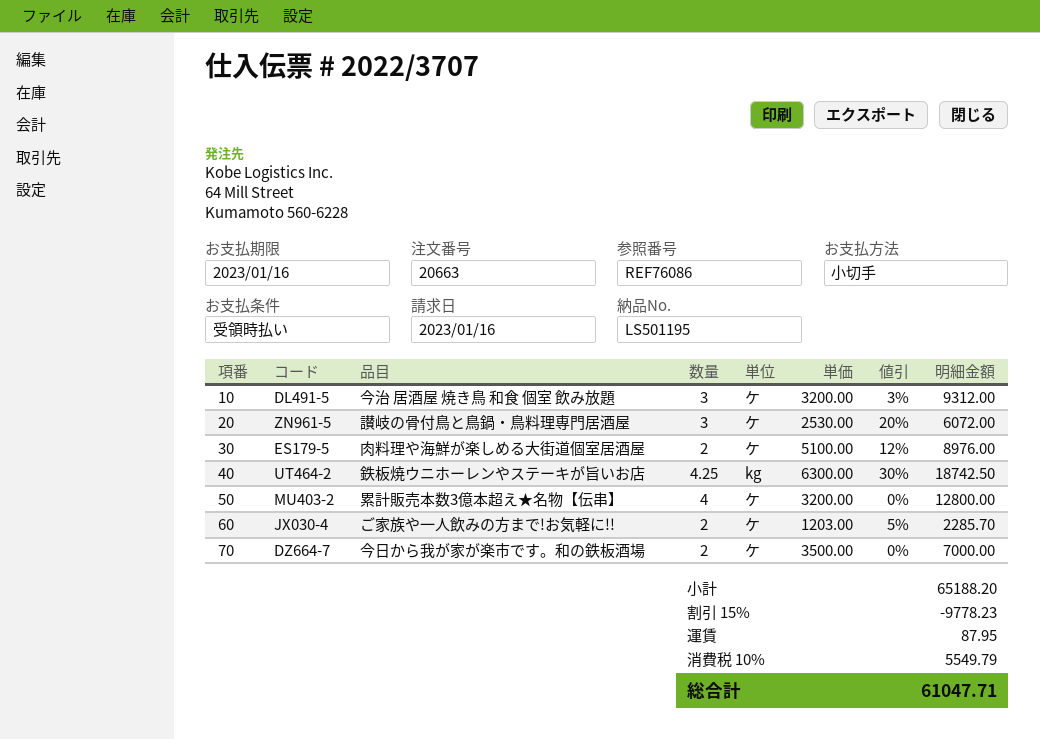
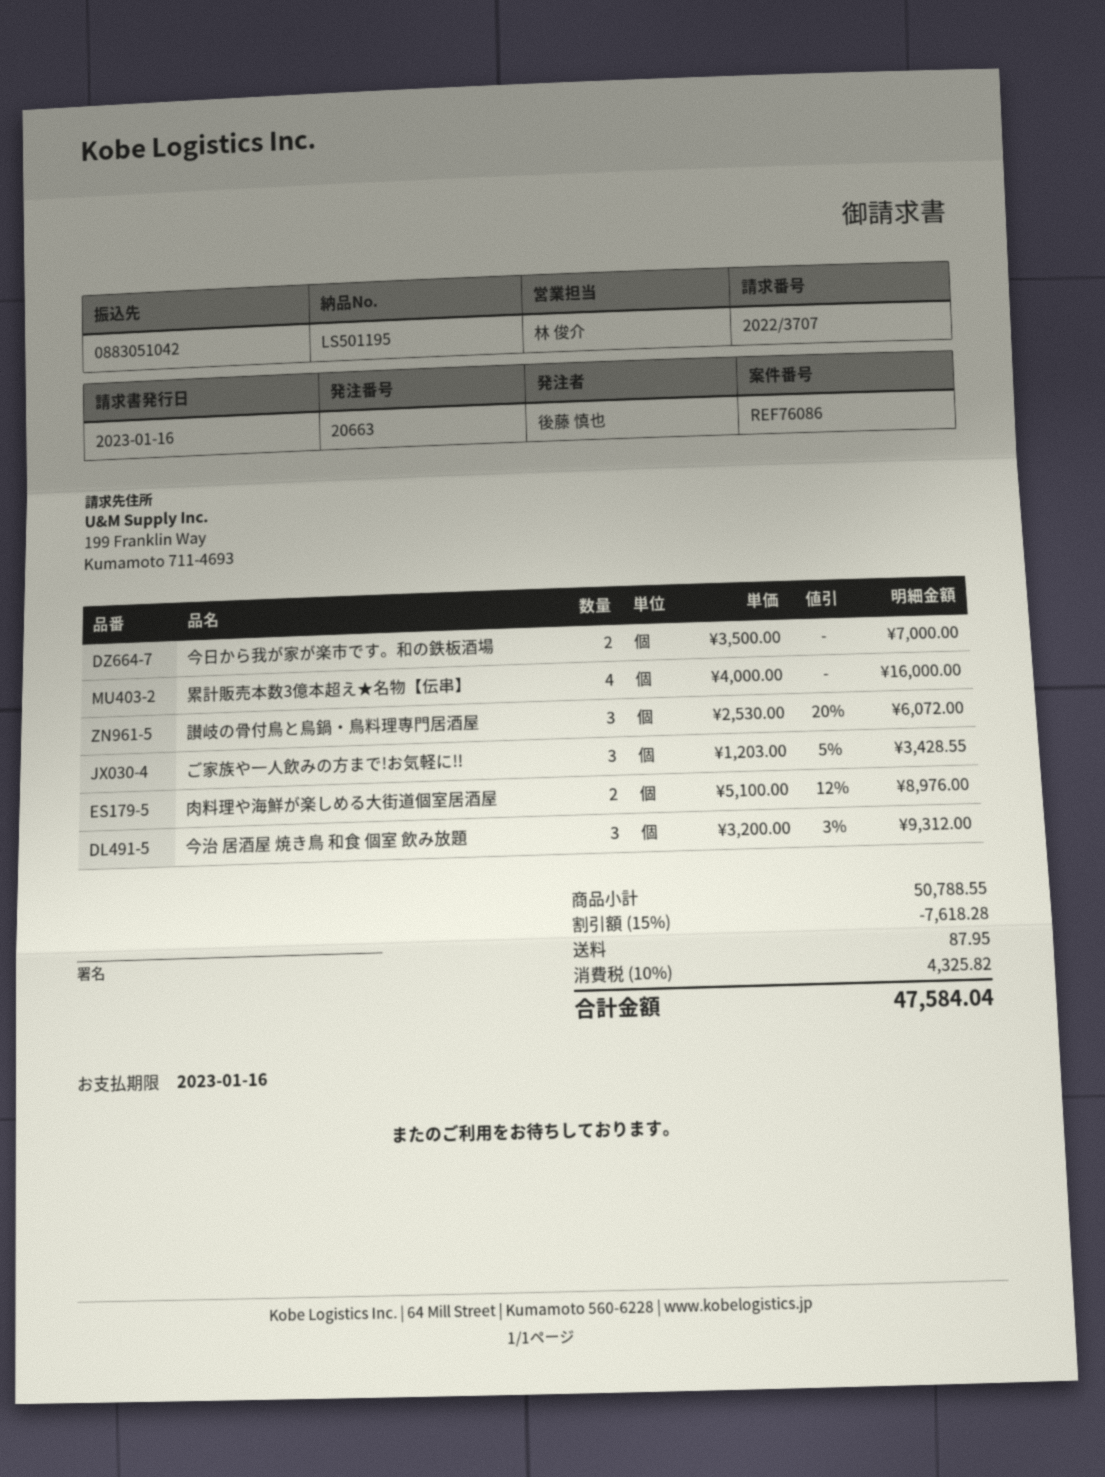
鉄板焼ウニホーレンやステーキが旨いお店: 4.25 x 6300.00 - 30% = 18742.50 -> none
累計販売本数3億本超え★名物【伝串】: 4 x 3200.00 = 12800.00 -> 4 x 4000.00 = 16000.00
ご家族や一人飲みの方まで!お気軽に!!: 2 x 1203.00 - 5% = 2285.70 -> 3 x 1203.00 - 5% = 3428.55
subtotal: 65188.20 -> 50788.55
discount: 15% = 9778.23 -> 15% = 7618.28
tax: 10% = 5549.79 -> 10% = 4325.82
total: 61047.71 -> 47584.04

